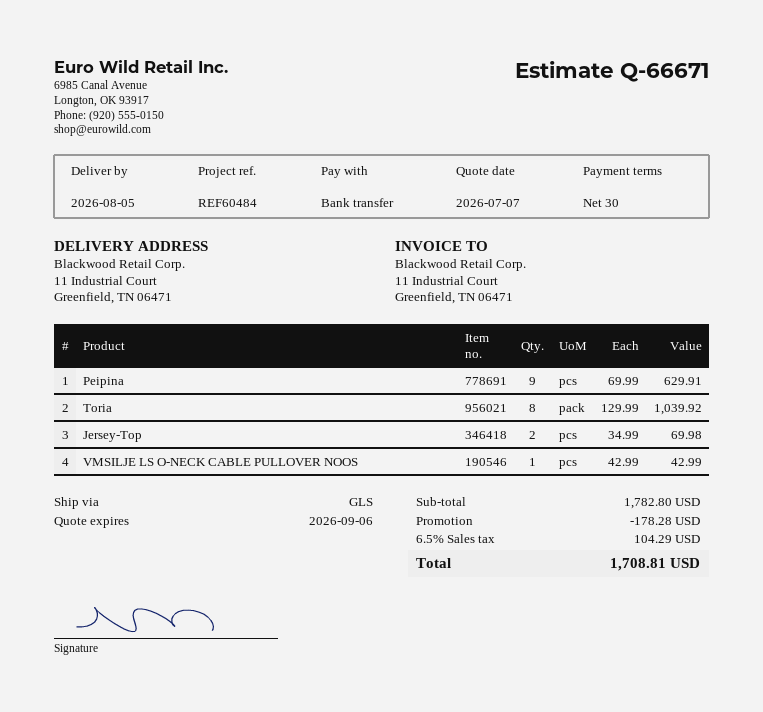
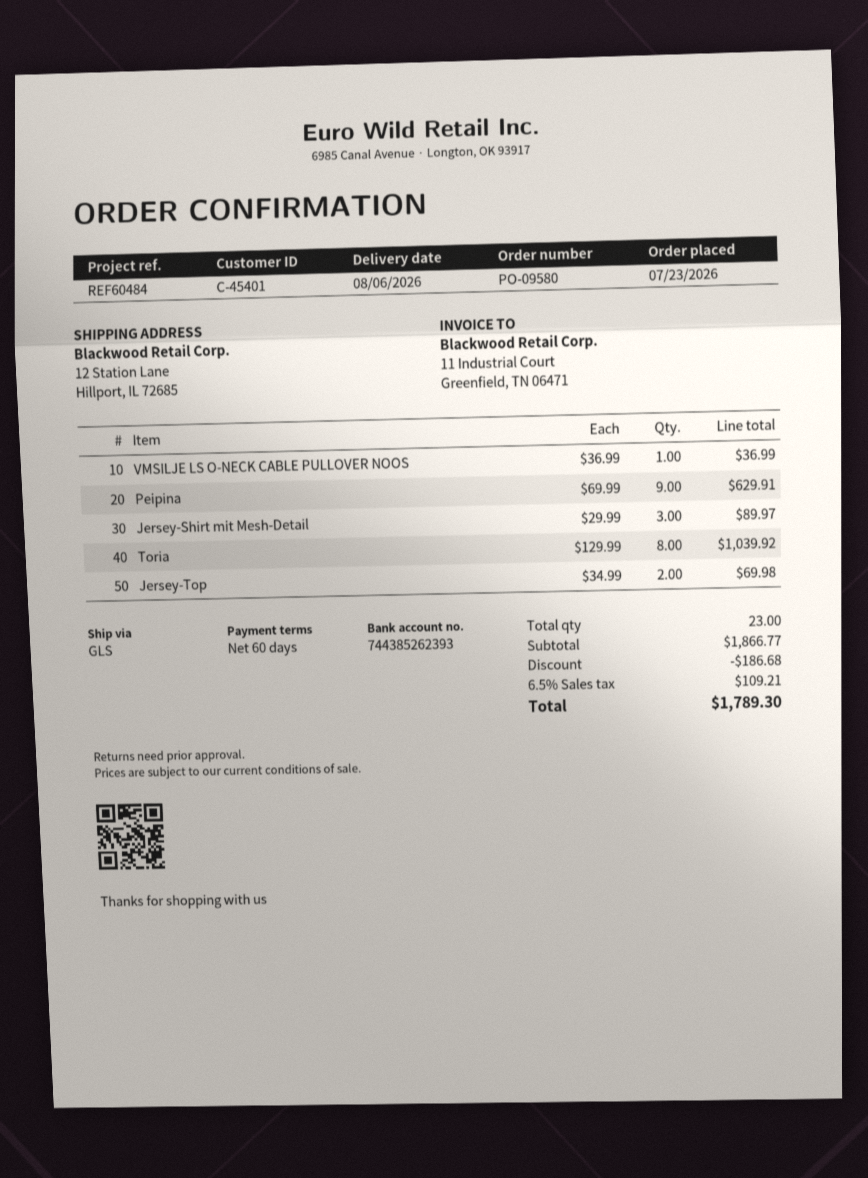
delivery date: 2026-08-05 -> 2026-08-06
payment terms: 30 days -> 60 days
ship to: 11 Industrial Court, Greenfield, TN 06471 -> 12 Station Lane, Hillport, IL 72685
VMSILJE LS O-NECK CABLE PULLOVER NOOS: 1 x 42.99 = 42.99 -> 1 x 36.99 = 36.99
Jersey-Shirt mit Mesh-Detail: none -> 3 x 29.99 = 89.97
subtotal: 1782.80 -> 1866.77
discount: 178.28 -> 186.68
tax: 6.5% = 104.29 -> 6.5% = 109.21
total: 1708.81 -> 1789.30

